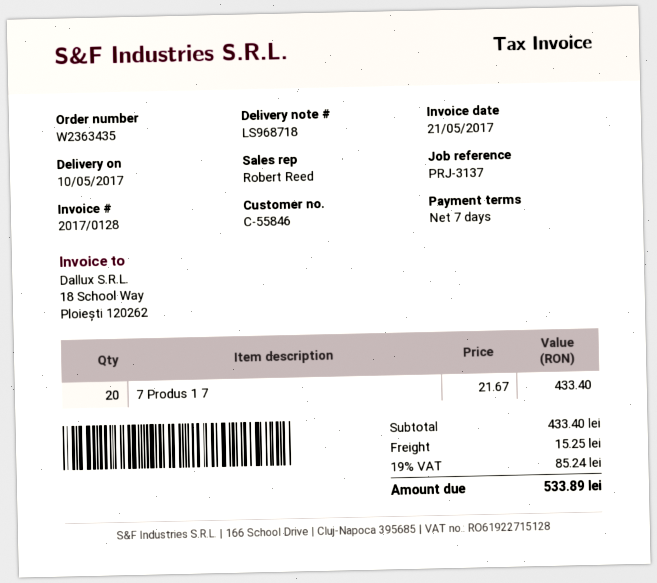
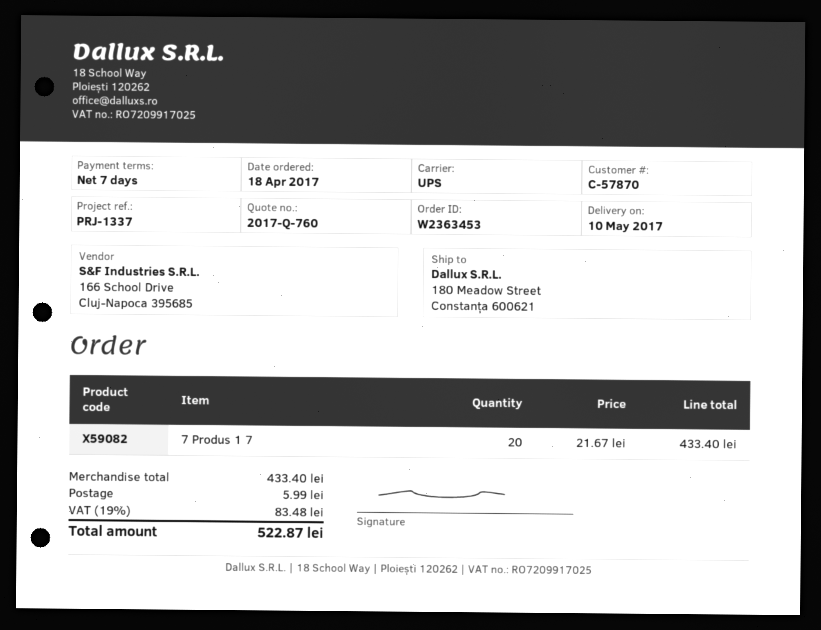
order number: W2363435 -> W2363453
customer number: C-55846 -> C-57870
reference: PRJ-3137 -> PRJ-1337
shipping: 15.25 -> 5.99
tax: 19% = 85.24 -> 19% = 83.48
total: 533.89 -> 522.87

